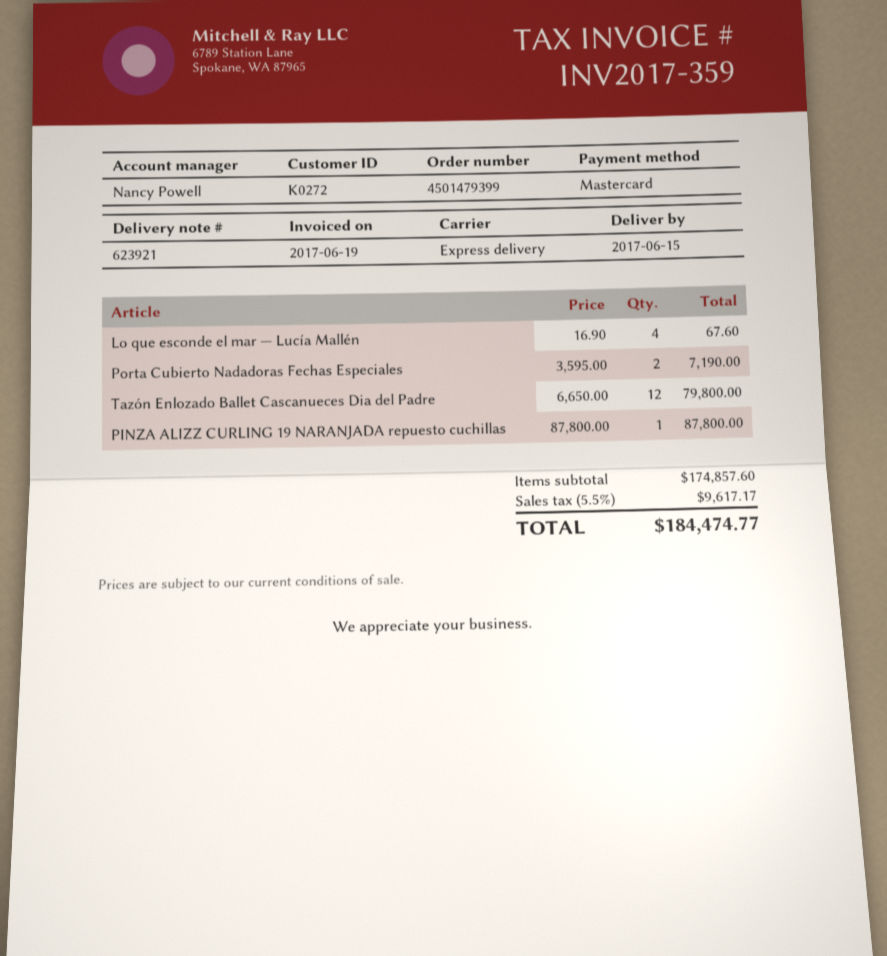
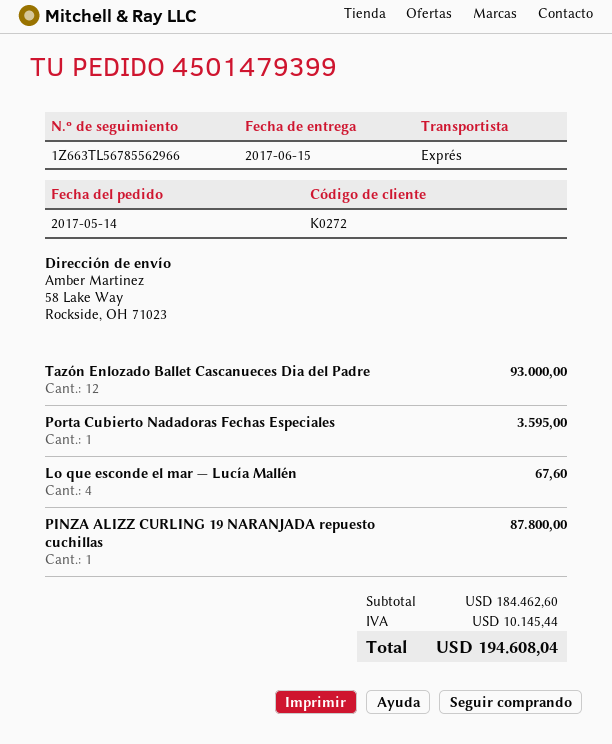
Porta Cubierto Nadadoras Fechas Especiales: 2 for 7190.00 -> 1 for 3595.00
Tazón Enlozado Ballet Cascanueces Dia del Padre: 12 for 79800.00 -> 12 for 93000.00
subtotal: 174857.60 -> 184462.60
tax: 9617.17 -> 10145.44
total: 184474.77 -> 194608.04

